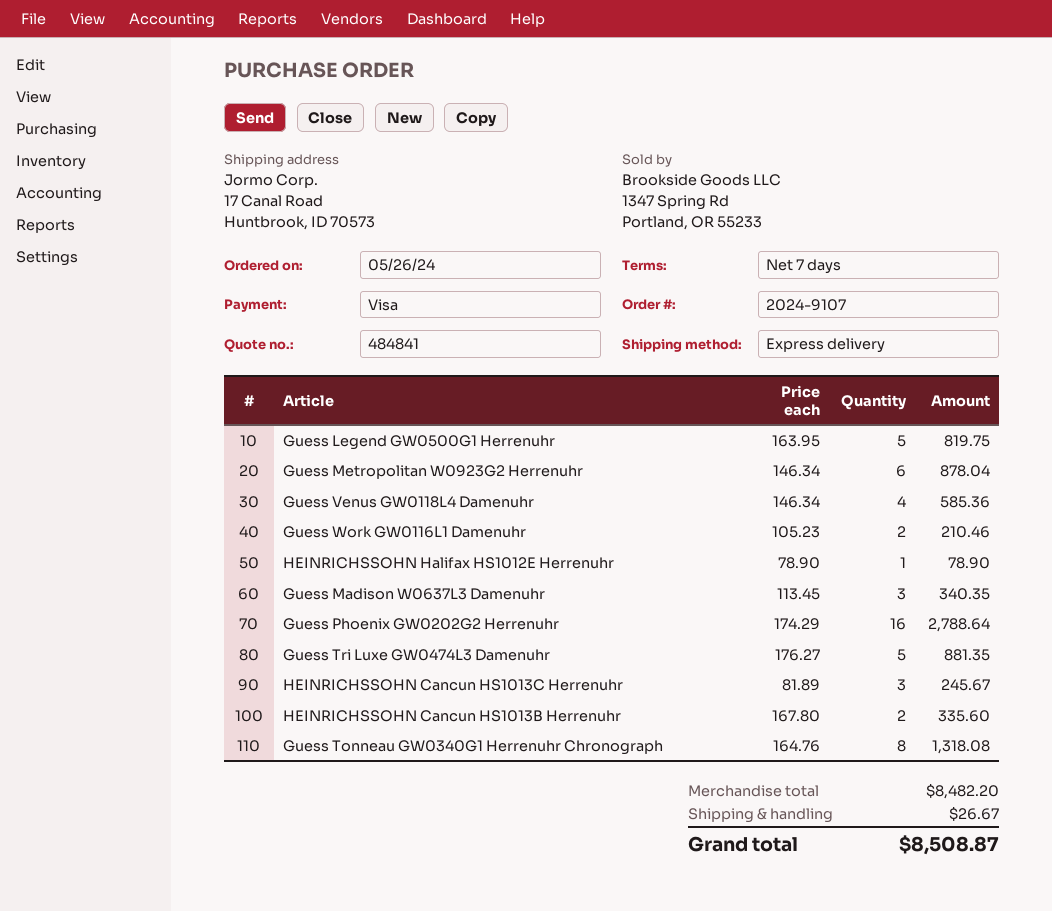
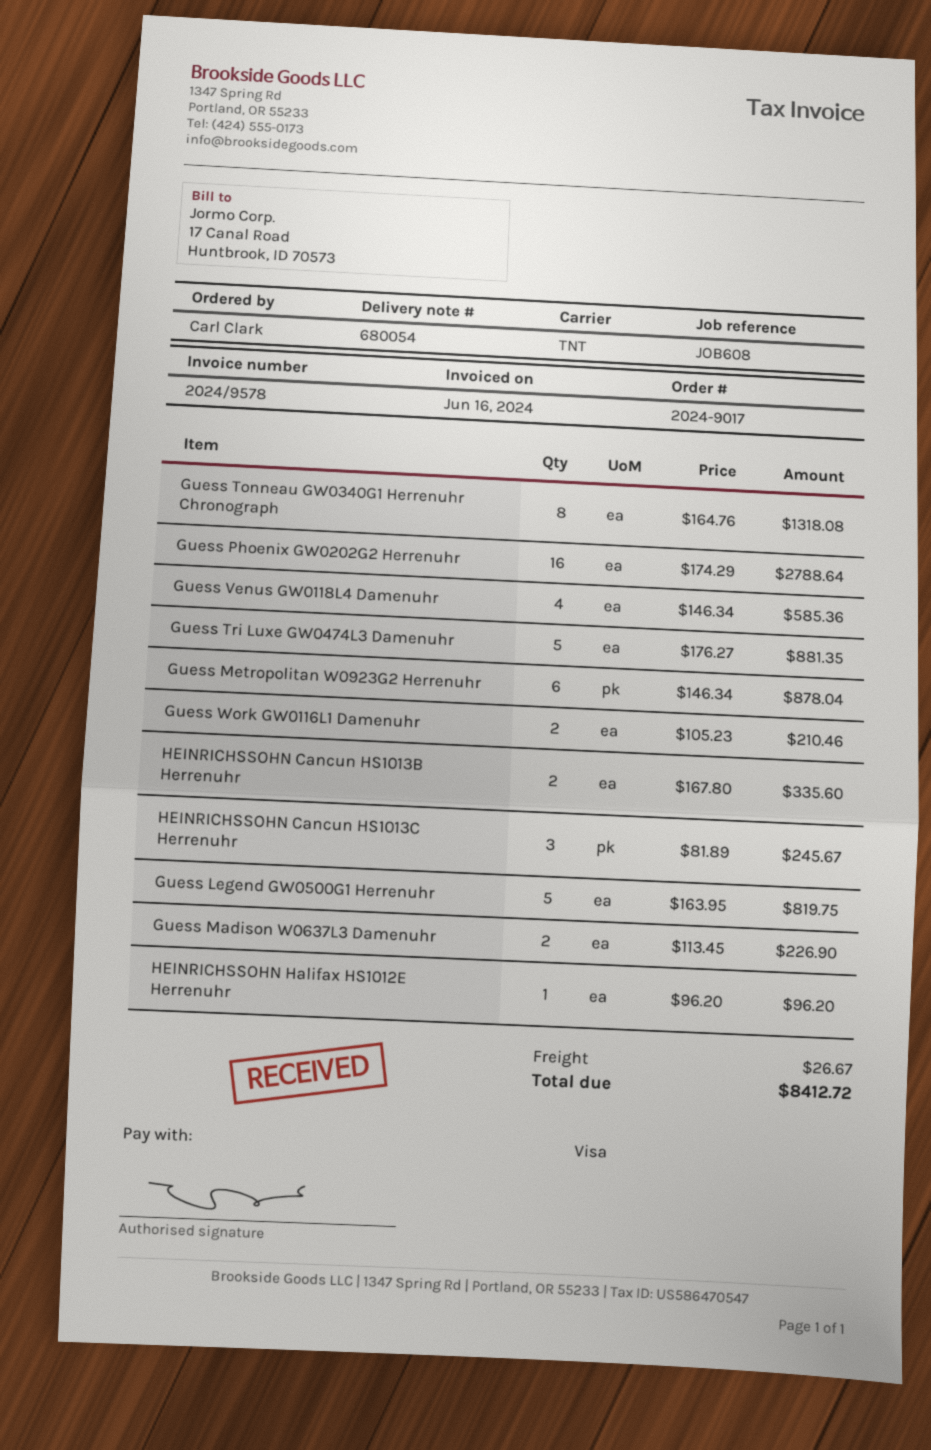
order number: 2024-9107 -> 2024-9017
shipping method: express -> TNT
HEINRICHSSOHN Halifax HS1012E Herrenuhr: 1 x 78.90 = 78.90 -> 1 x 96.20 = 96.20
Guess Madison W0637L3 Damenuhr: 3 x 113.45 = 340.35 -> 2 x 113.45 = 226.90
total: 8508.87 -> 8412.72

